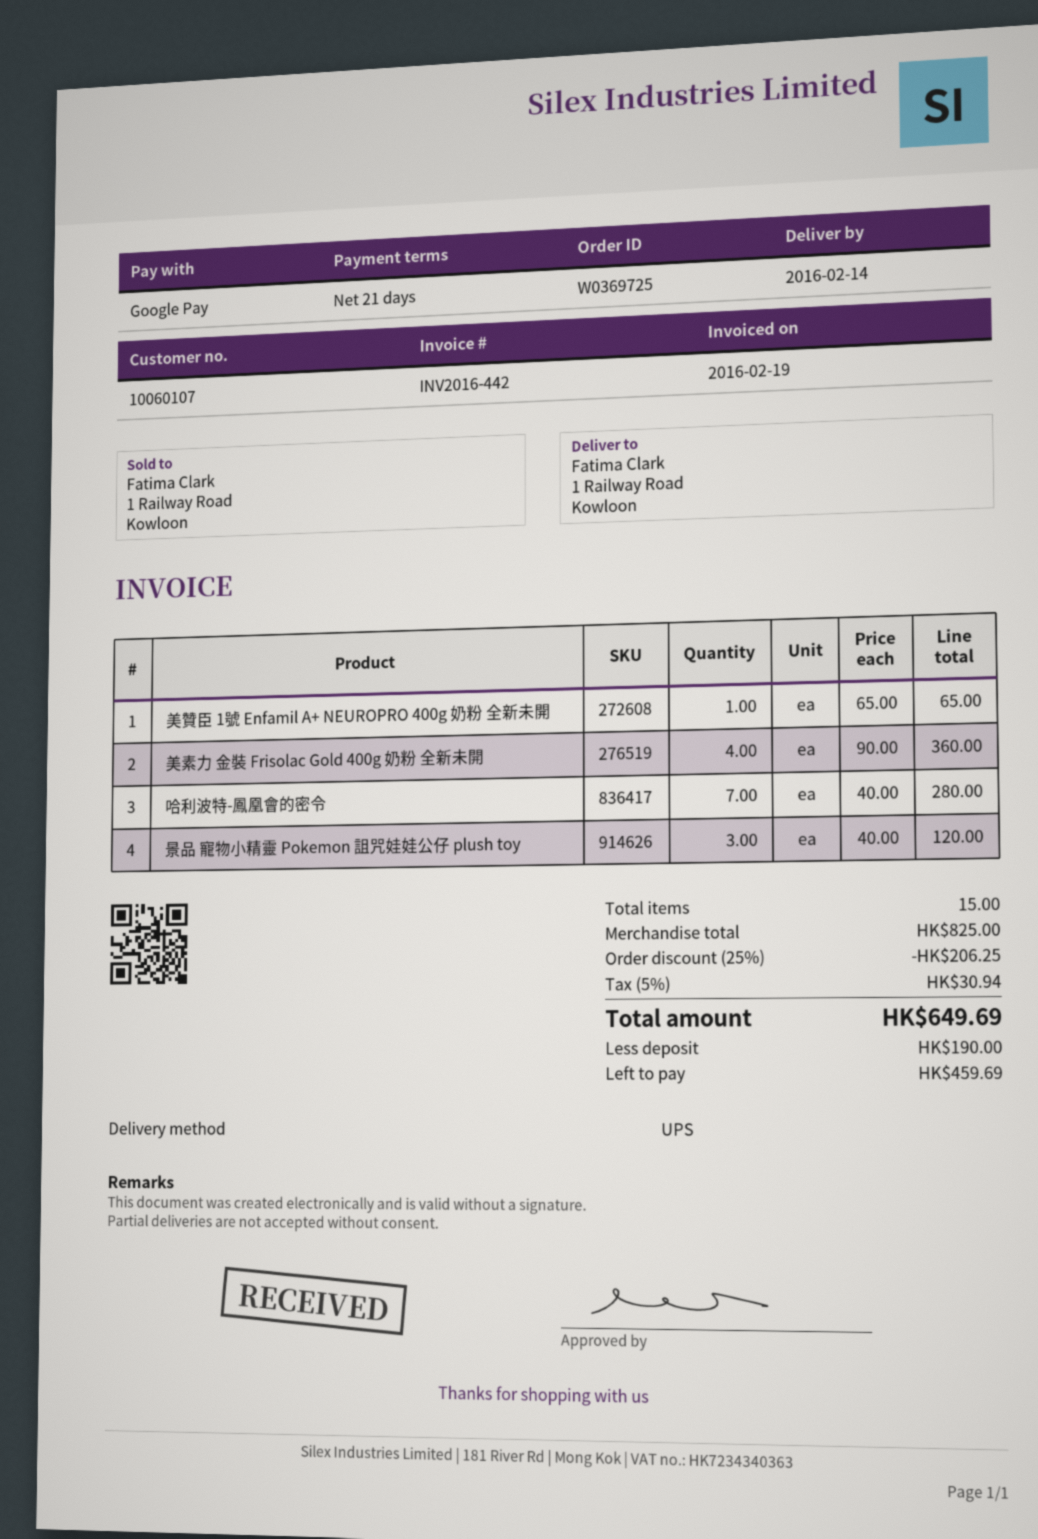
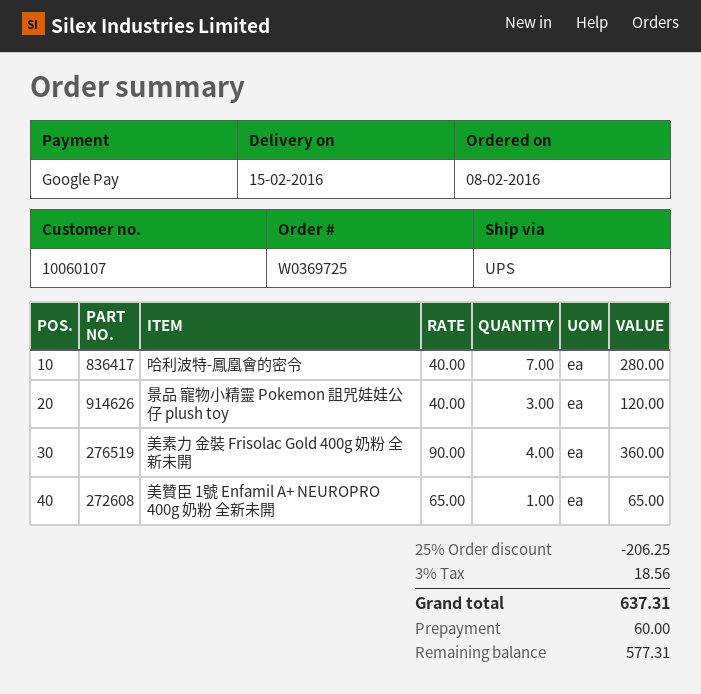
delivery date: 2016-02-14 -> 2016-02-15
tax: 5% = 30.94 -> 3% = 18.56
total: 649.69 -> 637.31
deposit: 190.00 -> 60.00
balance: 459.69 -> 577.31

